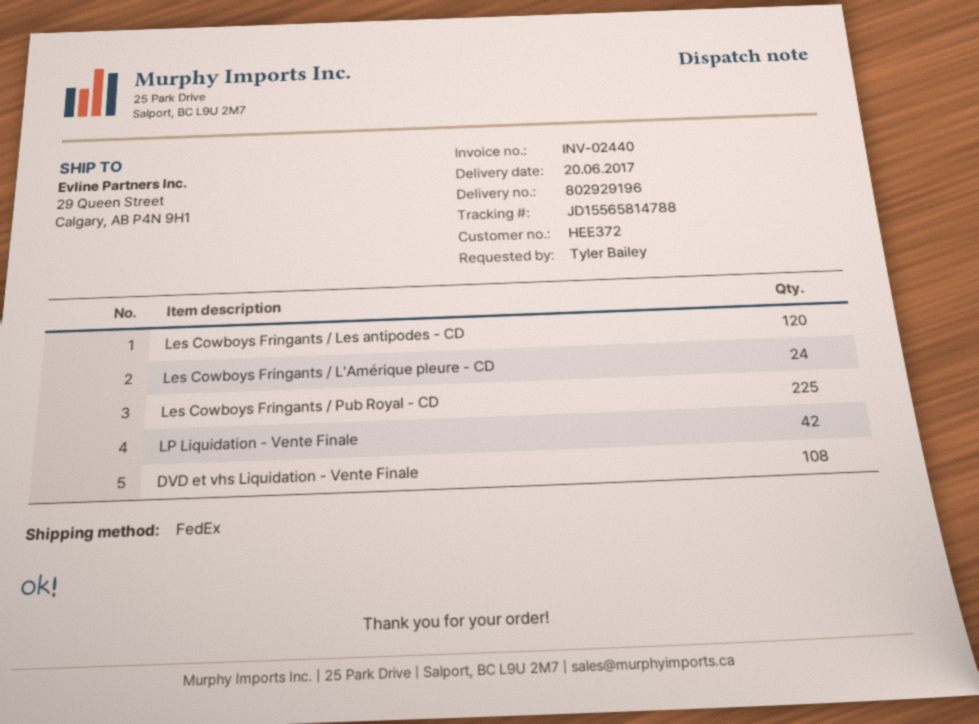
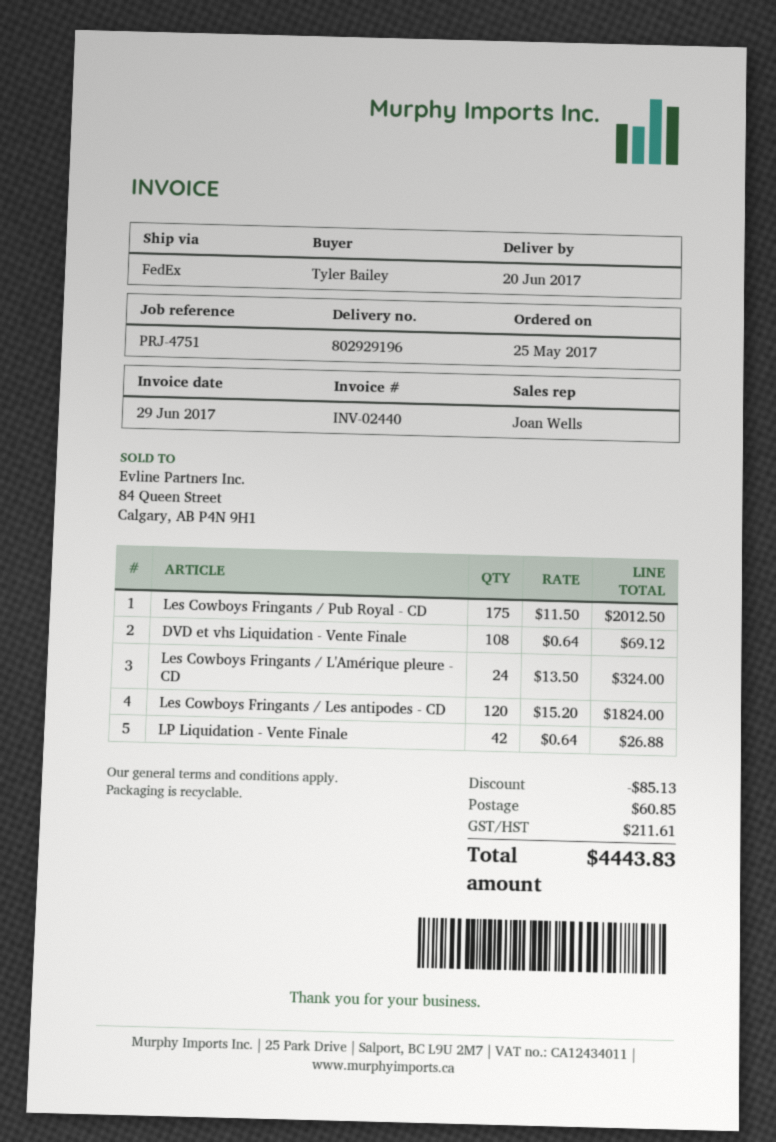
Les Cowboys Fringants / Pub Royal - CD: 225 -> 175

